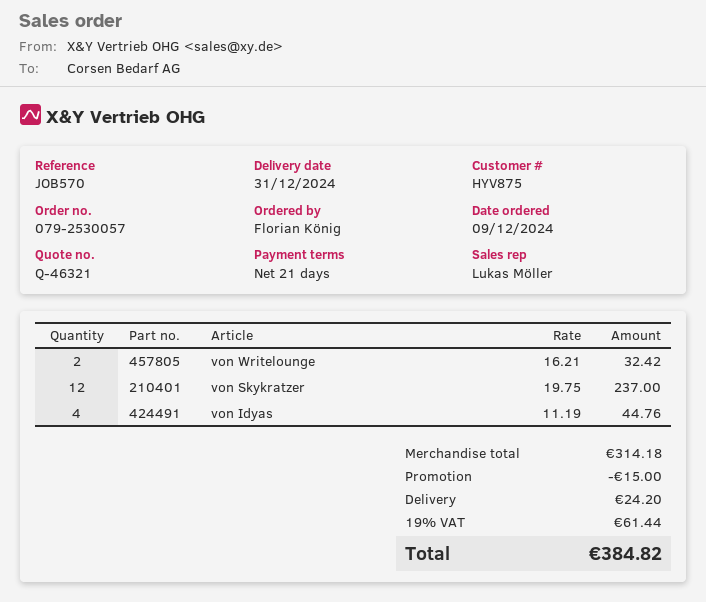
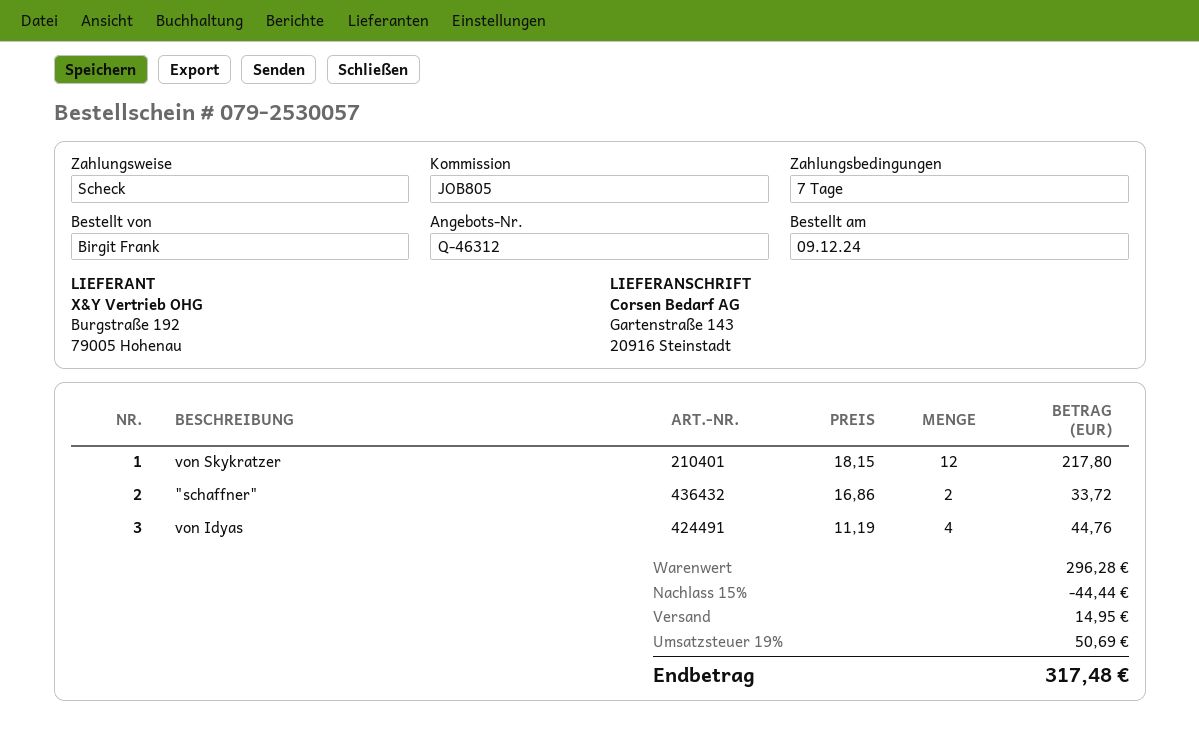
quote number: Q-46321 -> Q-46312
payment terms: 21 days -> 7 days
reference: JOB570 -> JOB805
ordered by: Florian König -> Birgit Frank
von Writelounge: 2 x 16.21 = 32.42 -> none
von Skykratzer: 12 x 19.75 = 237.00 -> 12 x 18.15 = 217.80
"schaffner": none -> 2 x 16.86 = 33.72
subtotal: 314.18 -> 296.28
discount: 15.00 -> 44.44
shipping: 24.20 -> 14.95
tax: 19% = 61.44 -> 19% = 50.69
total: 384.82 -> 317.48

